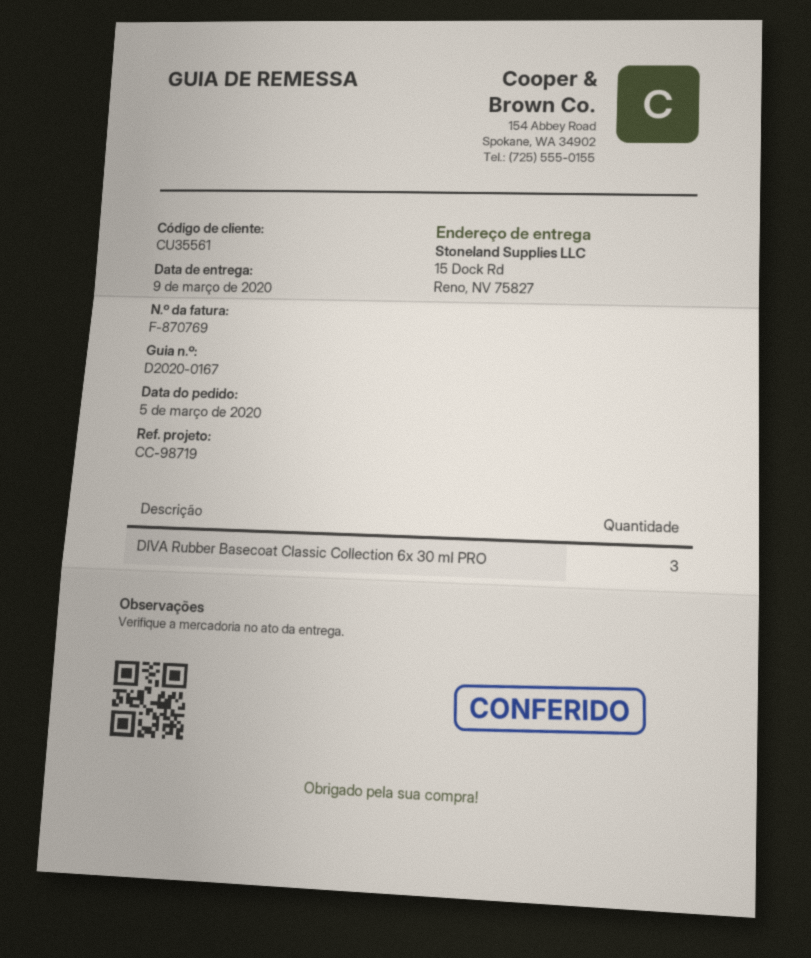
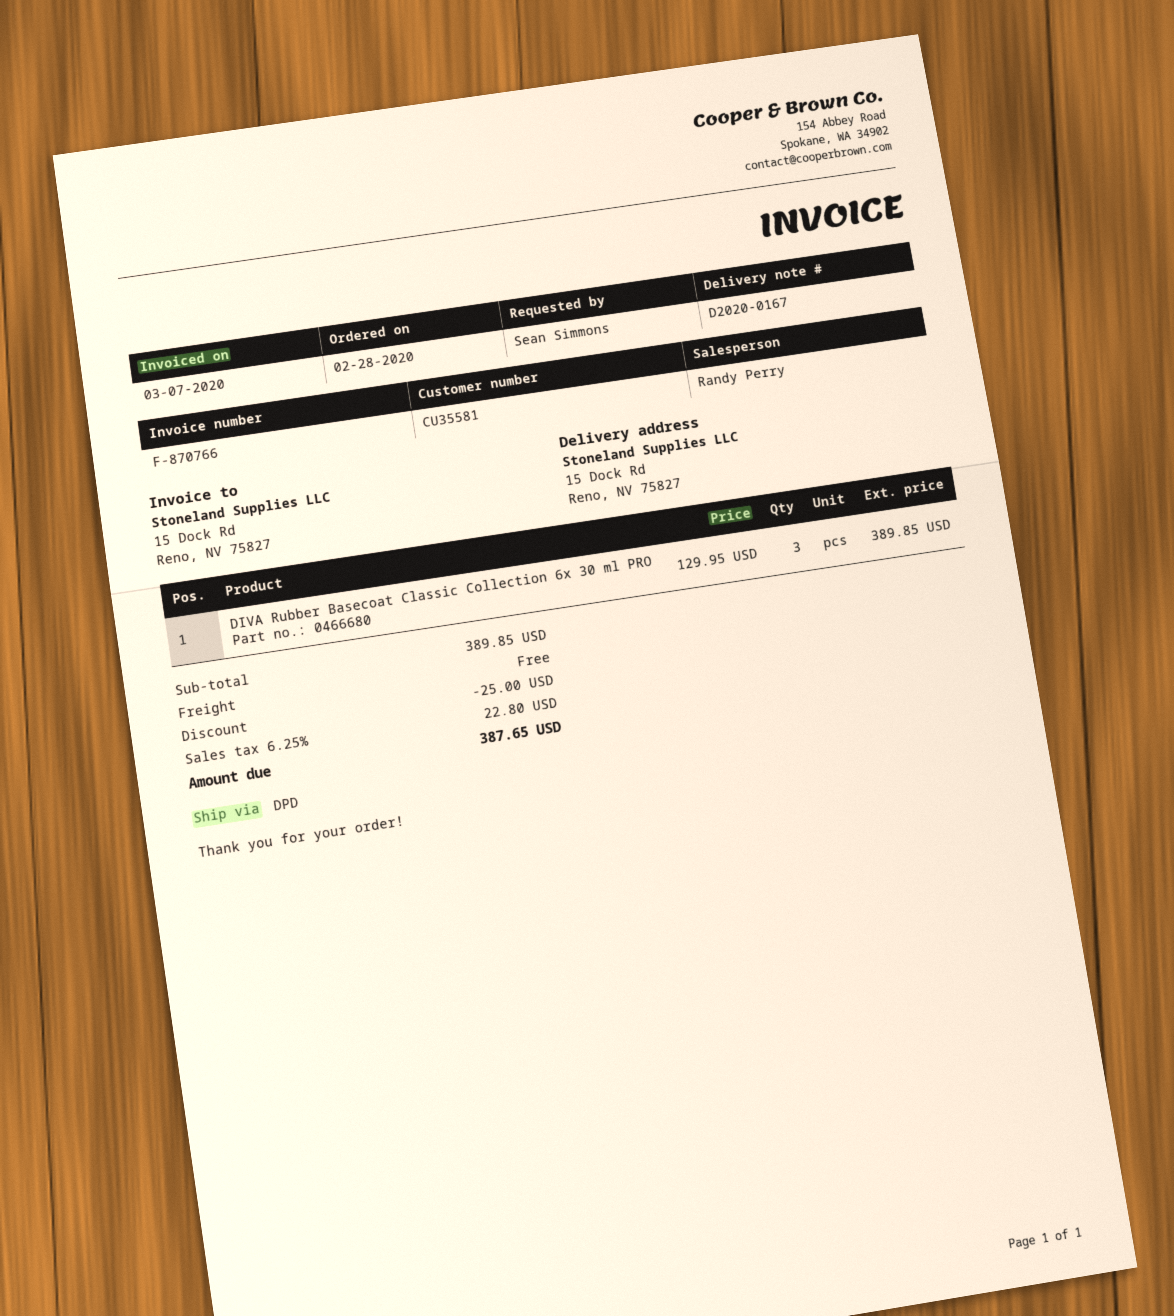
order date: 2020-03-05 -> 2020-02-28
invoice number: F-870769 -> F-870766
customer number: CU35561 -> CU35581

